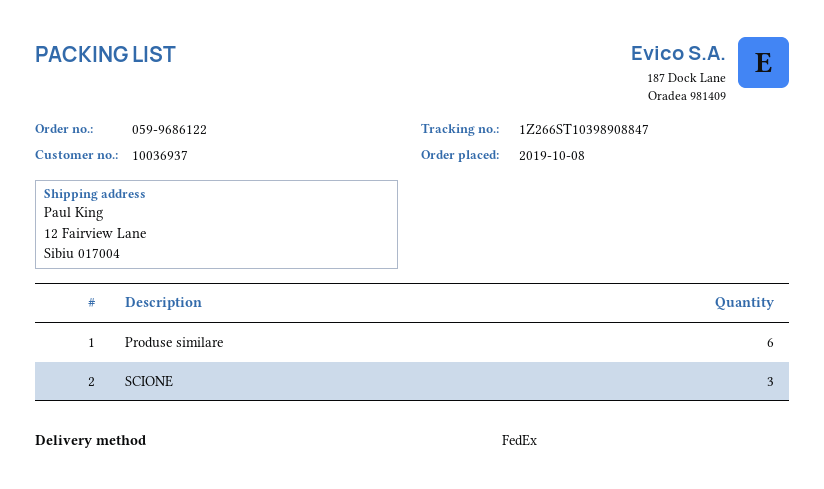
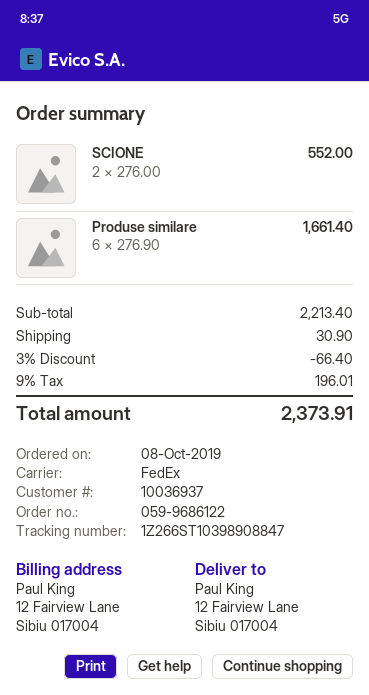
SCIONE: 3 -> 2

